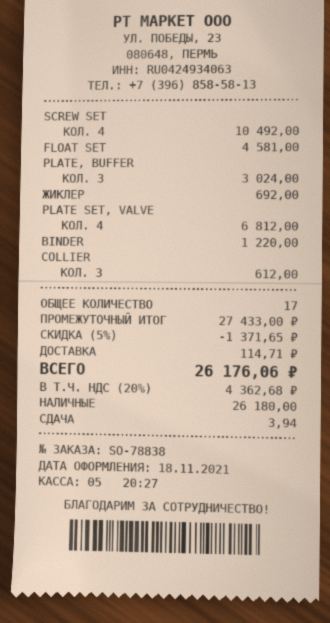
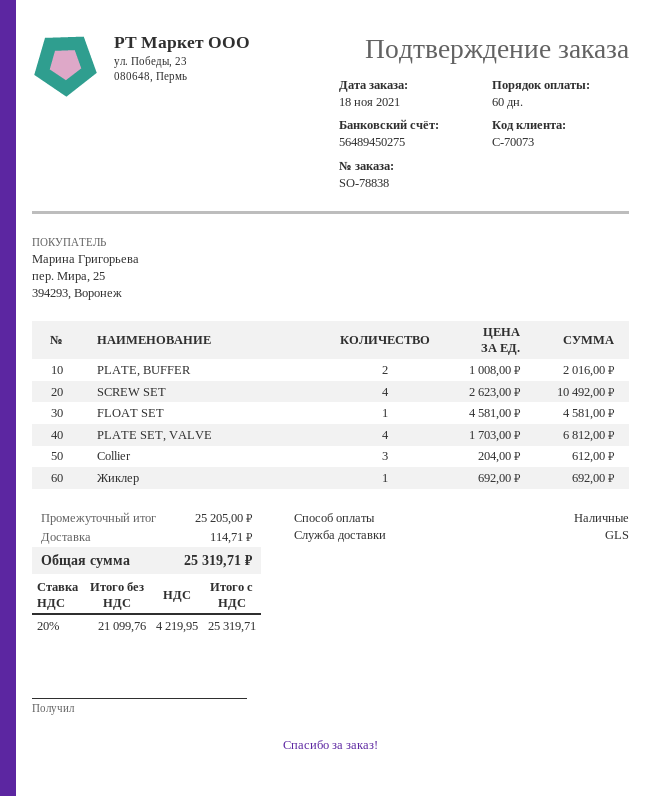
PLATE, BUFFER: 3 for 3024.00 -> 2 for 2016.00
BINDER: 1 for 1220.00 -> none
subtotal: 27433.00 -> 25205.00
discount: 5% = 1371.65 -> none
tax: 20% = 4362.68 -> 20% = 4219.95
total: 26176.06 -> 25319.71

